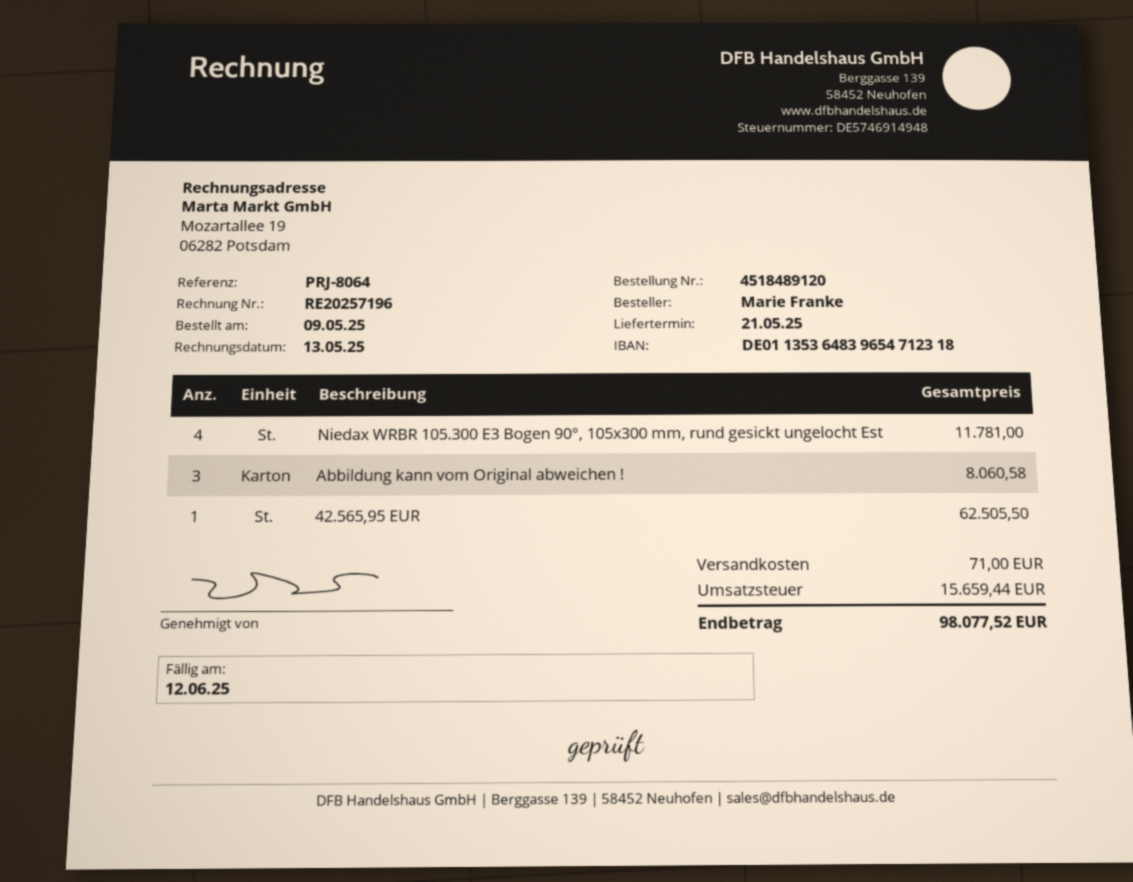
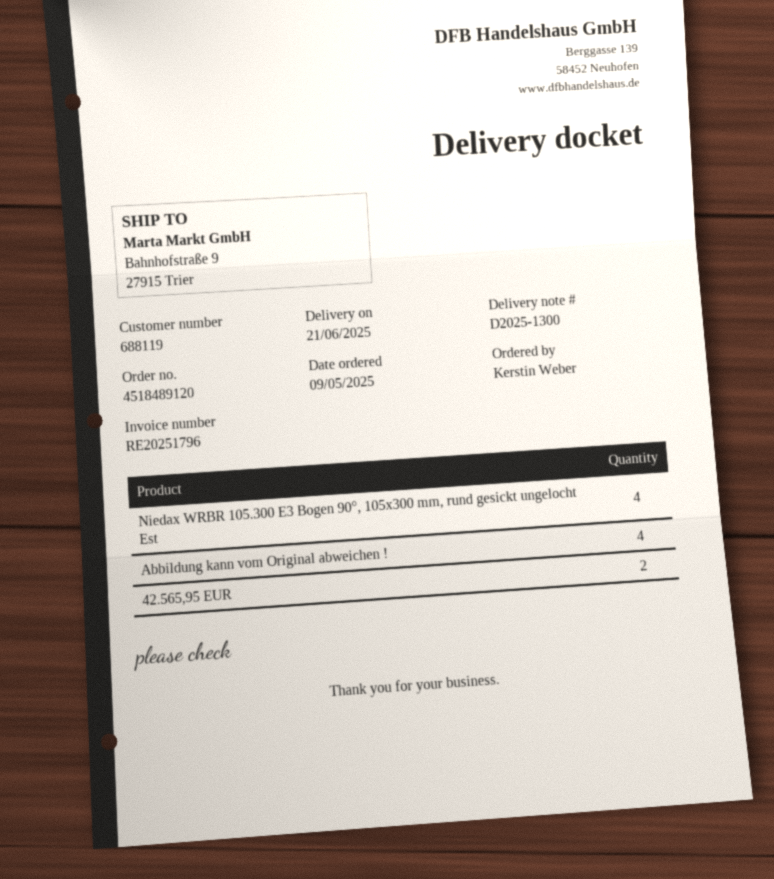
delivery date: 2025-05-21 -> 2025-06-21
invoice number: RE20257196 -> RE20251796
ordered by: Marie Franke -> Kerstin Weber
Abbildung kann vom Original abweichen !: 3 -> 4
42.565,95 EUR: 1 -> 2

